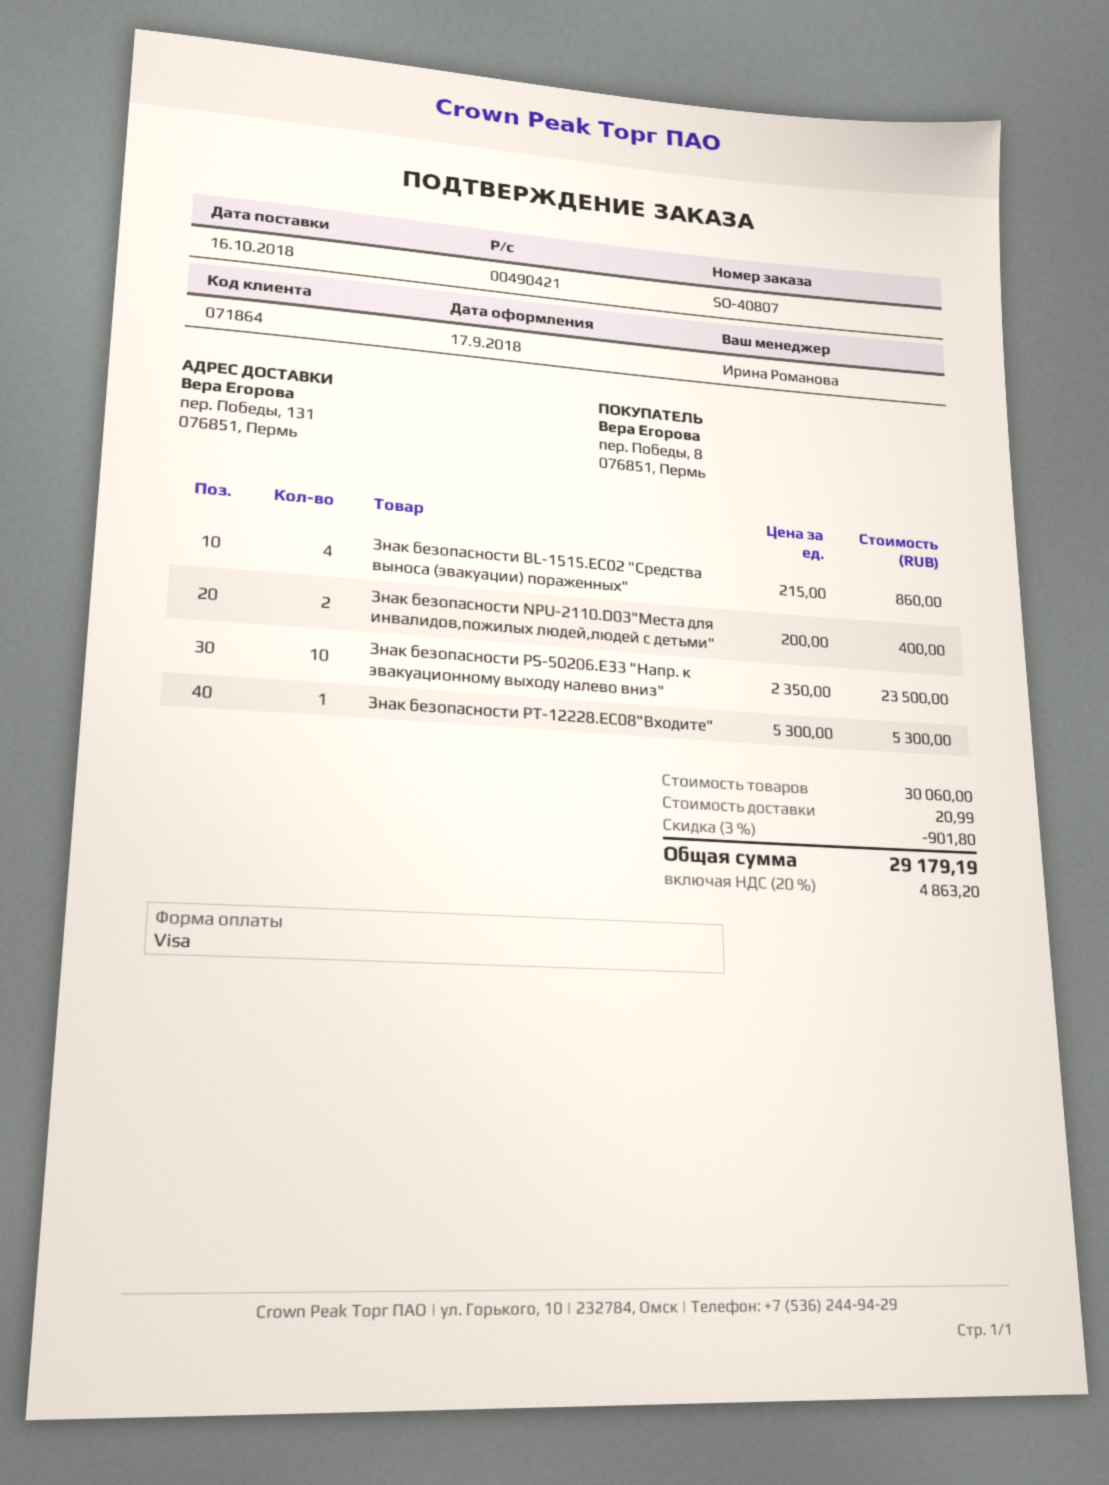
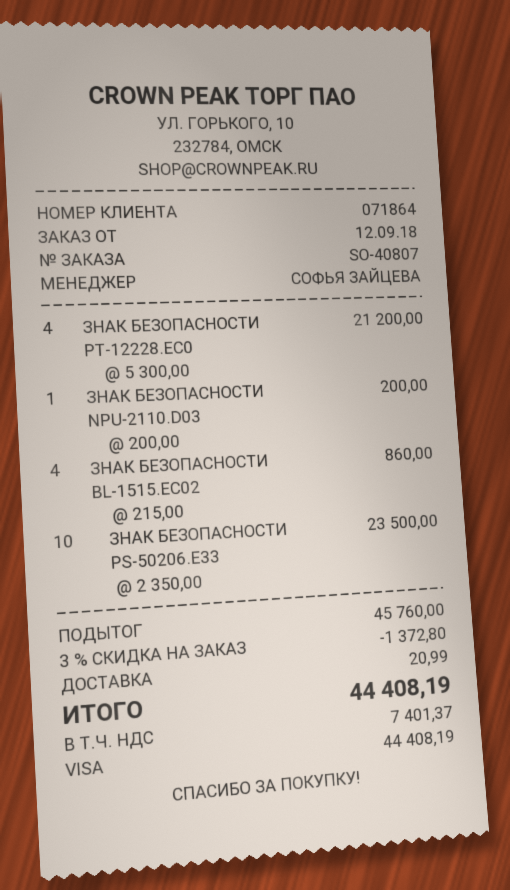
order date: 2018-09-17 -> 2018-09-12
sales rep: Ирина Романова -> СОФЬЯ ЗАЙЦЕВА
Знак безопасности NPU-2110.D03"Места для инвалидов,пожилых людей,людей с детьми": 2 x 200.00 = 400.00 -> 1 x 200.00 = 200.00
Знак безопасности PT-12228.EC08"Входите": 1 x 5300.00 = 5300.00 -> 4 x 5300.00 = 21200.00
subtotal: 30060.00 -> 45760.00
discount: 3% = 901.80 -> 3% = 1372.80
tax: 4863.20 -> 7401.37
total: 29179.19 -> 44408.19

